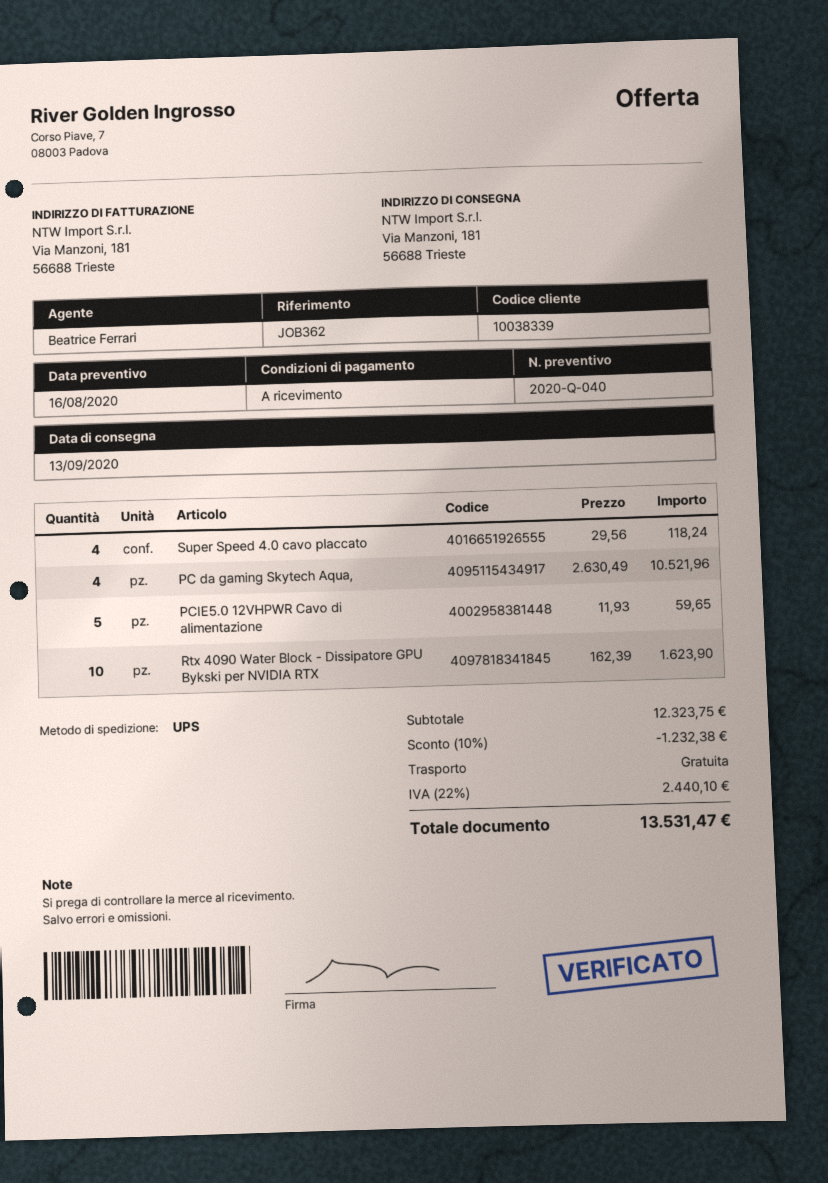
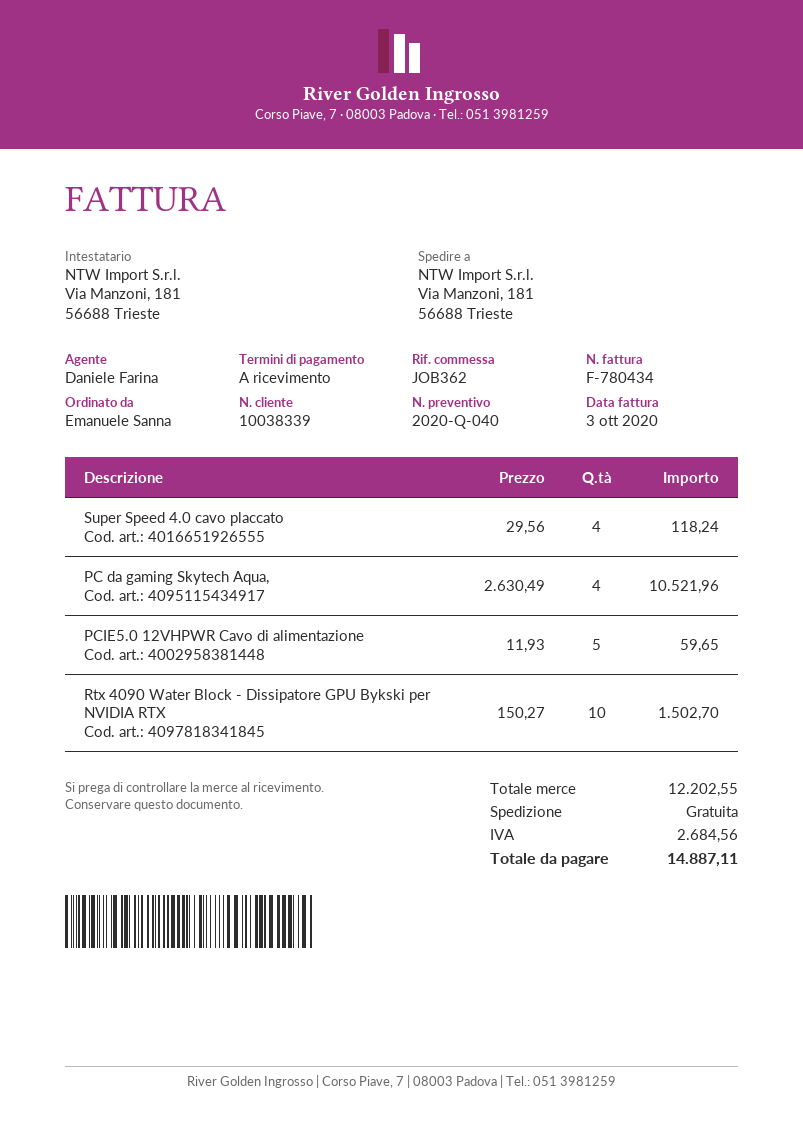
sales rep: Beatrice Ferrari -> Daniele Farina
Rtx 4090 Water Block - Dissipatore GPU Bykski per NVIDIA RTX: 10 x 162.39 = 1623.90 -> 10 x 150.27 = 1502.70
subtotal: 12323.75 -> 12202.55
discount: 10% = 1232.38 -> none
tax: 2440.10 -> 2684.56
total: 13531.47 -> 14887.11

